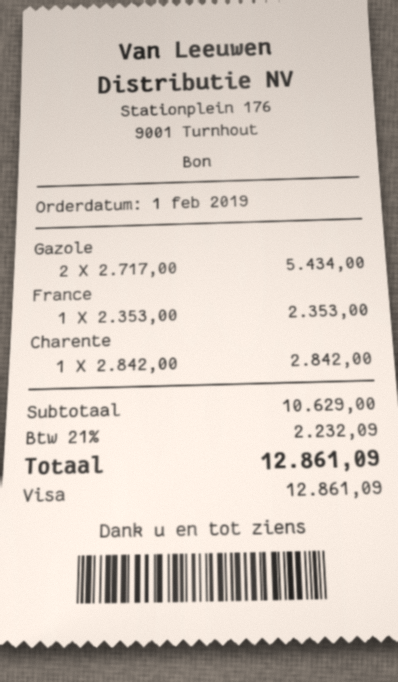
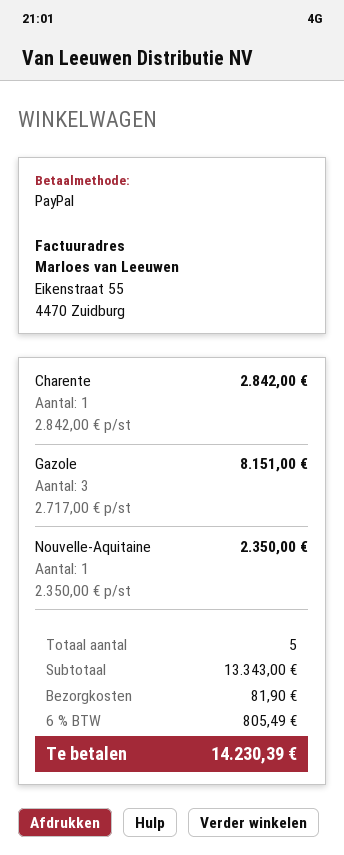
payment method: Visa -> PayPal
Gazole: 2 x 2717.00 = 5434.00 -> 3 x 2717.00 = 8151.00
France: 1 x 2353.00 = 2353.00 -> none
Nouvelle-Aquitaine: none -> 1 x 2350.00 = 2350.00
subtotal: 10629.00 -> 13343.00
shipping: none -> 81.90
tax: 21% = 2232.09 -> 6% = 805.49
total: 12861.09 -> 14230.39

